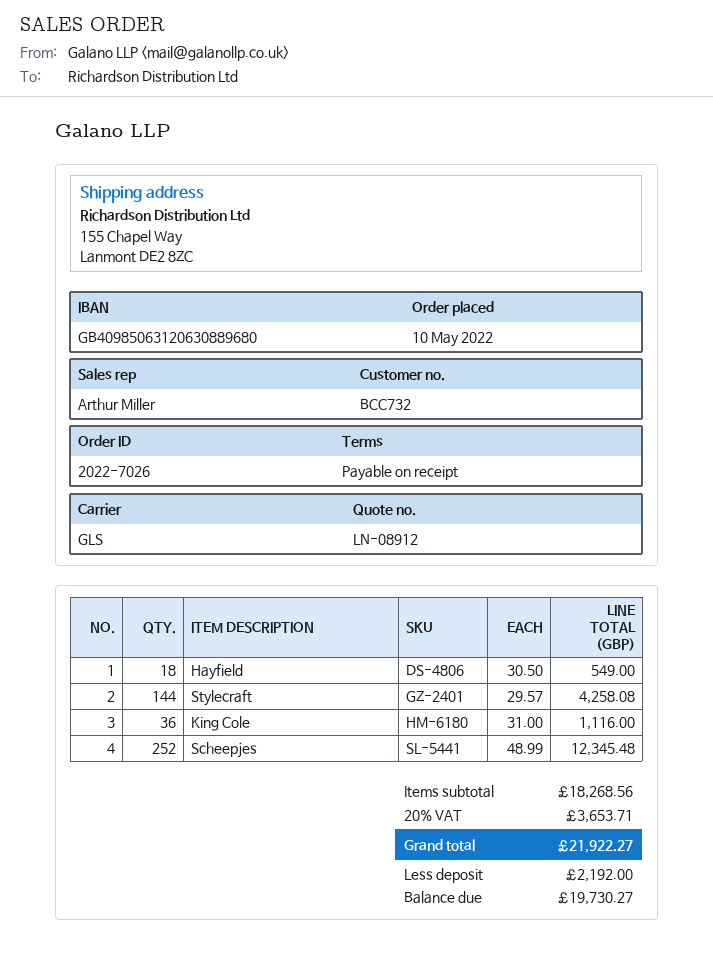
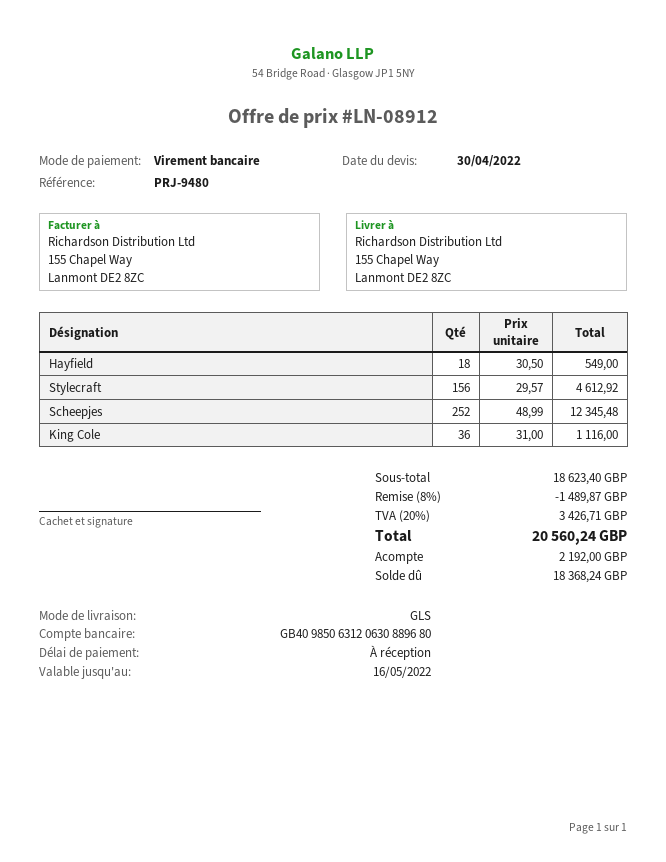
Stylecraft: 144 x 29.57 = 4258.08 -> 156 x 29.57 = 4612.92
subtotal: 18268.56 -> 18623.40
discount: none -> 8% = 1489.87
tax: 20% = 3653.71 -> 20% = 3426.71
total: 21922.27 -> 20560.24
balance: 19730.27 -> 18368.24

